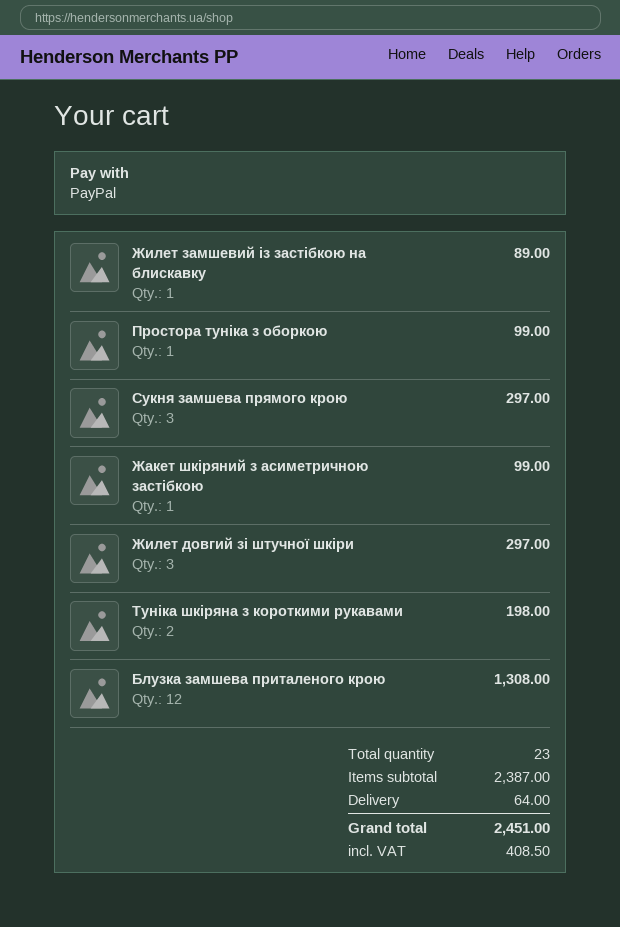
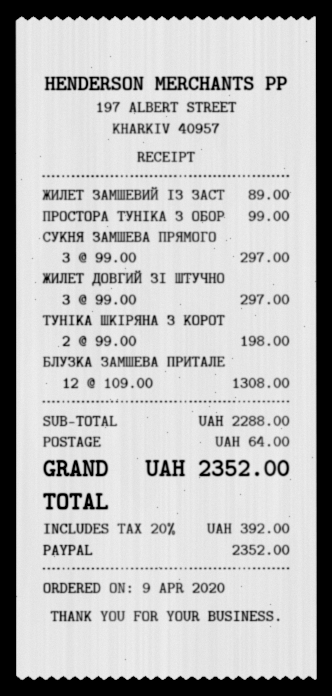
Жакет шкіряний з асиметричною застібкою: 1 for 99.00 -> none
subtotal: 2387.00 -> 2288.00
tax: 408.50 -> 392.00
total: 2451.00 -> 2352.00

